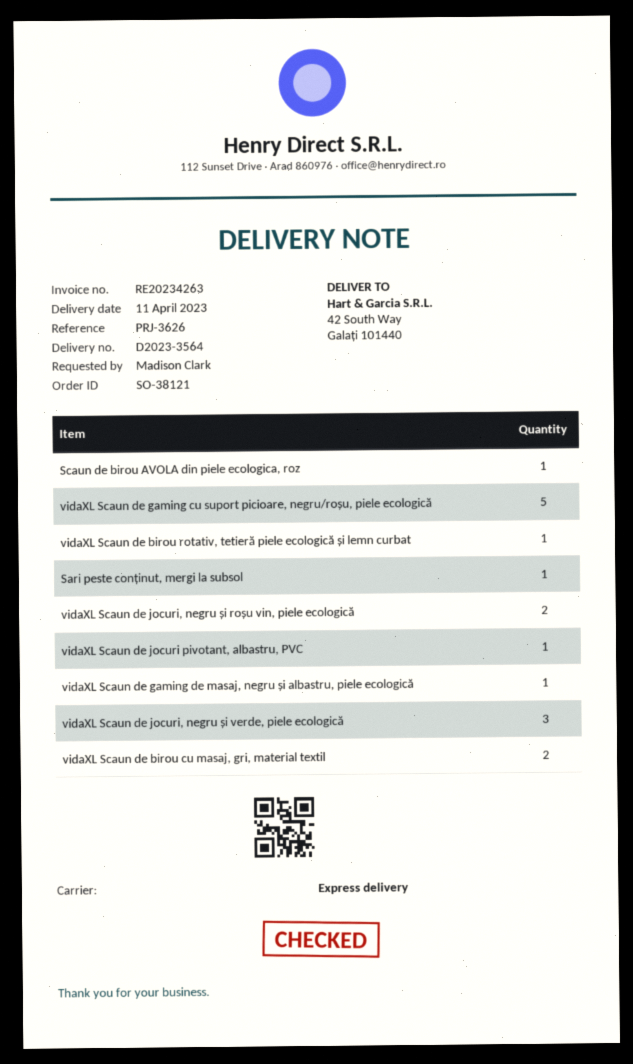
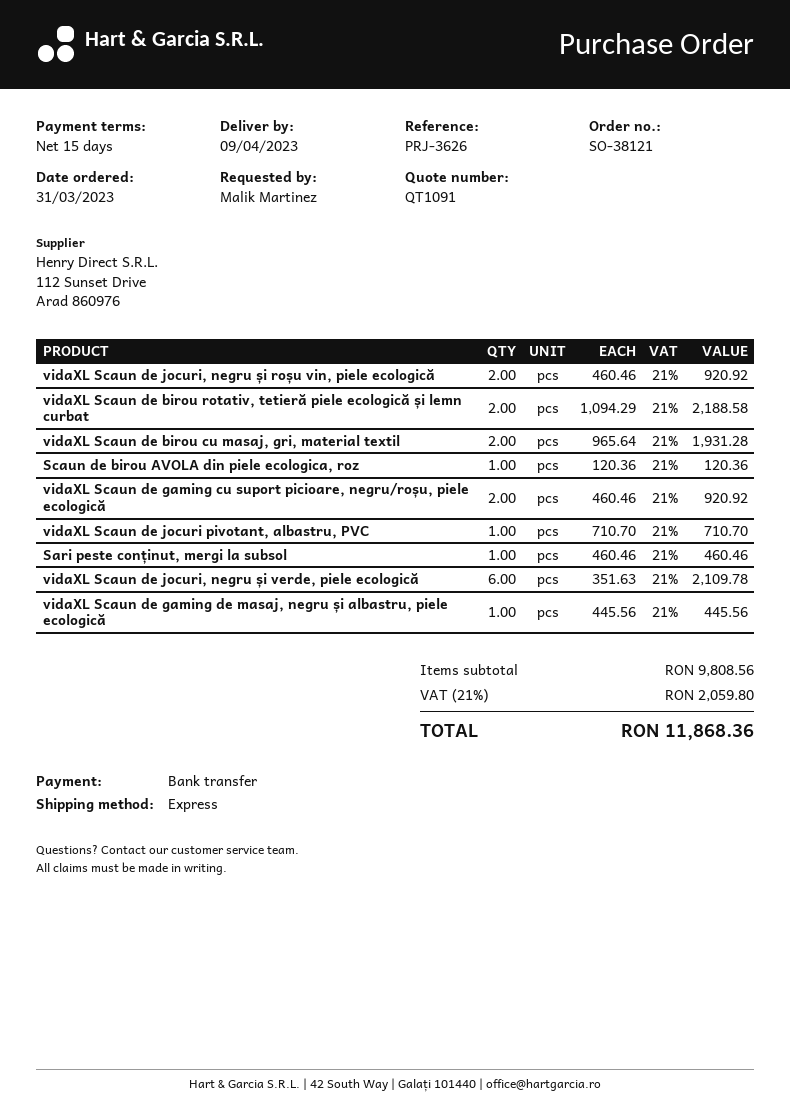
delivery date: 2023-04-11 -> 2023-04-09
ordered by: Madison Clark -> Malik Martinez
vidaXL Scaun de gaming cu suport picioare, negru/roșu, piele ecologică: 5 -> 2
vidaXL Scaun de birou rotativ, tetieră piele ecologică și lemn curbat: 1 -> 2
vidaXL Scaun de jocuri, negru și verde, piele ecologică: 3 -> 6

